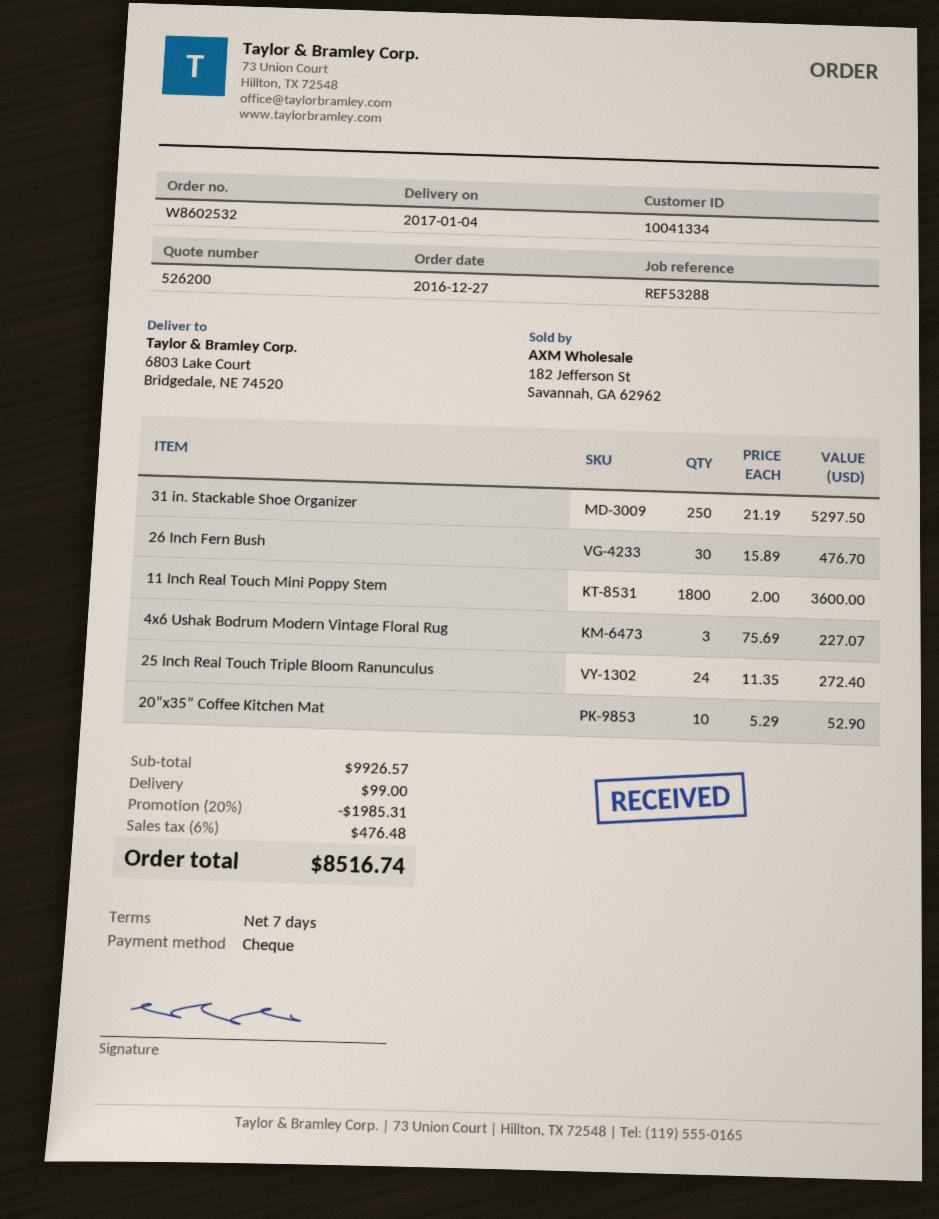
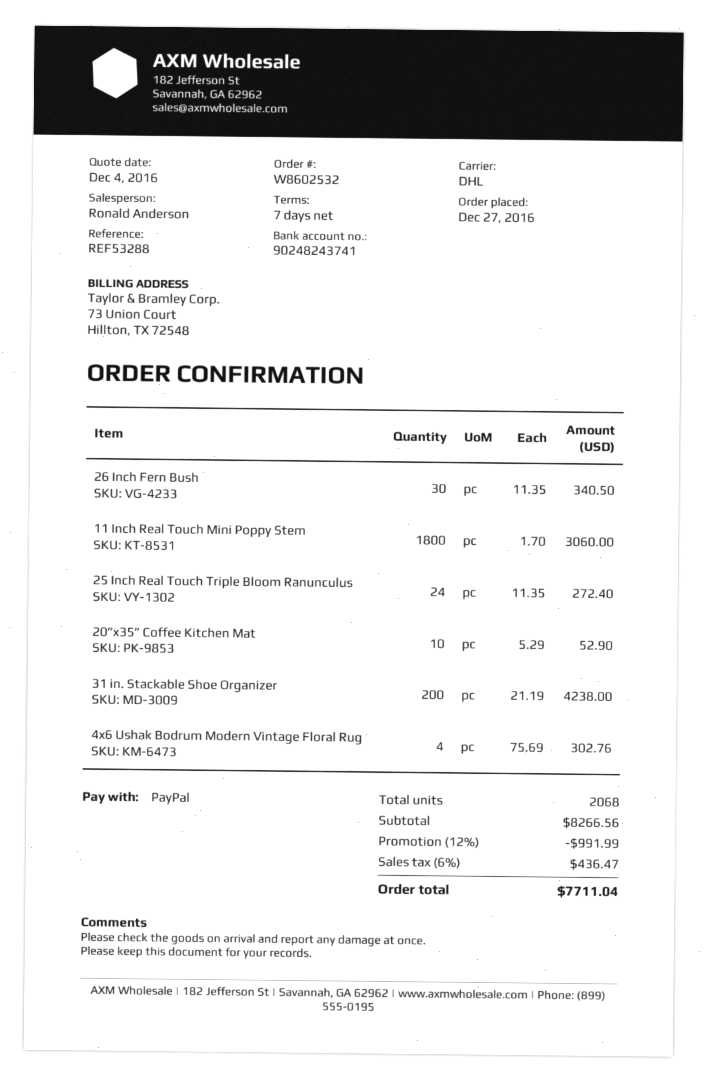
payment method: cheque -> PayPal
31 in. Stackable Shoe Organizer: 250 x 21.19 = 5297.50 -> 200 x 21.19 = 4238.00
26 Inch Fern Bush: 30 x 15.89 = 476.70 -> 30 x 11.35 = 340.50
11 Inch Real Touch Mini Poppy Stem: 1800 x 2.00 = 3600.00 -> 1800 x 1.70 = 3060.00
4x6 Ushak Bodrum Modern Vintage Floral Rug: 3 x 75.69 = 227.07 -> 4 x 75.69 = 302.76
subtotal: 9926.57 -> 8266.56
discount: 20% = 1985.31 -> 12% = 991.99
shipping: 99.00 -> none
tax: 6% = 476.48 -> 6% = 436.47
total: 8516.74 -> 7711.04

